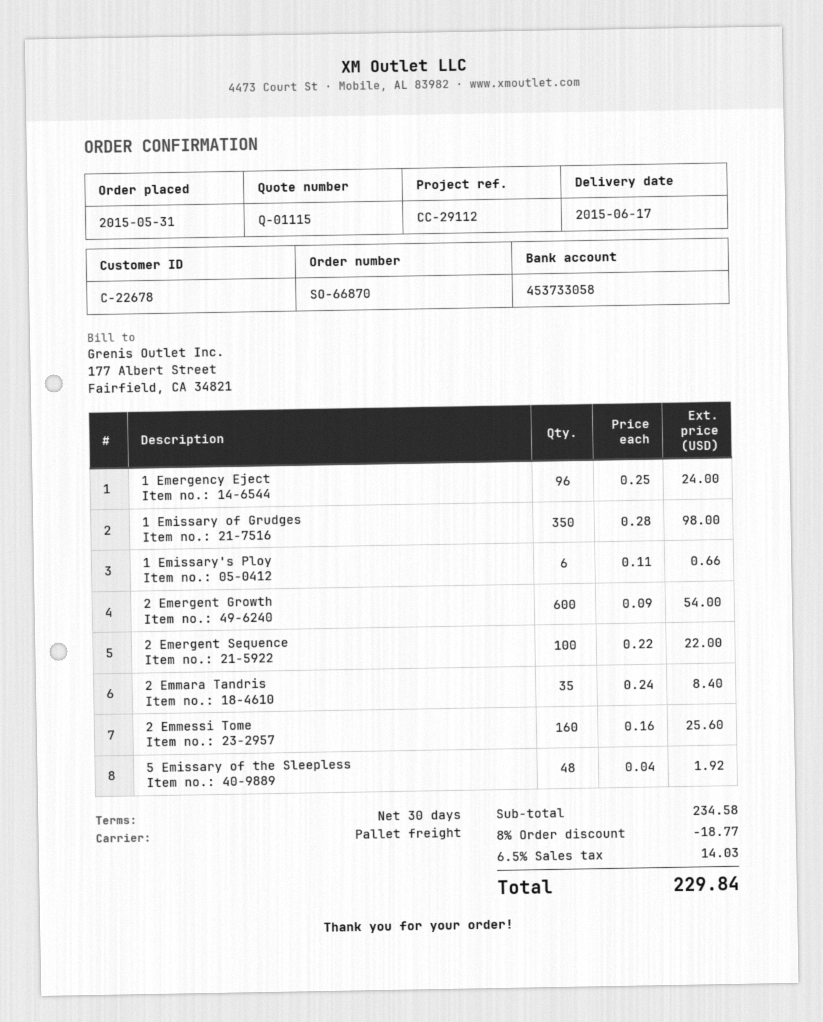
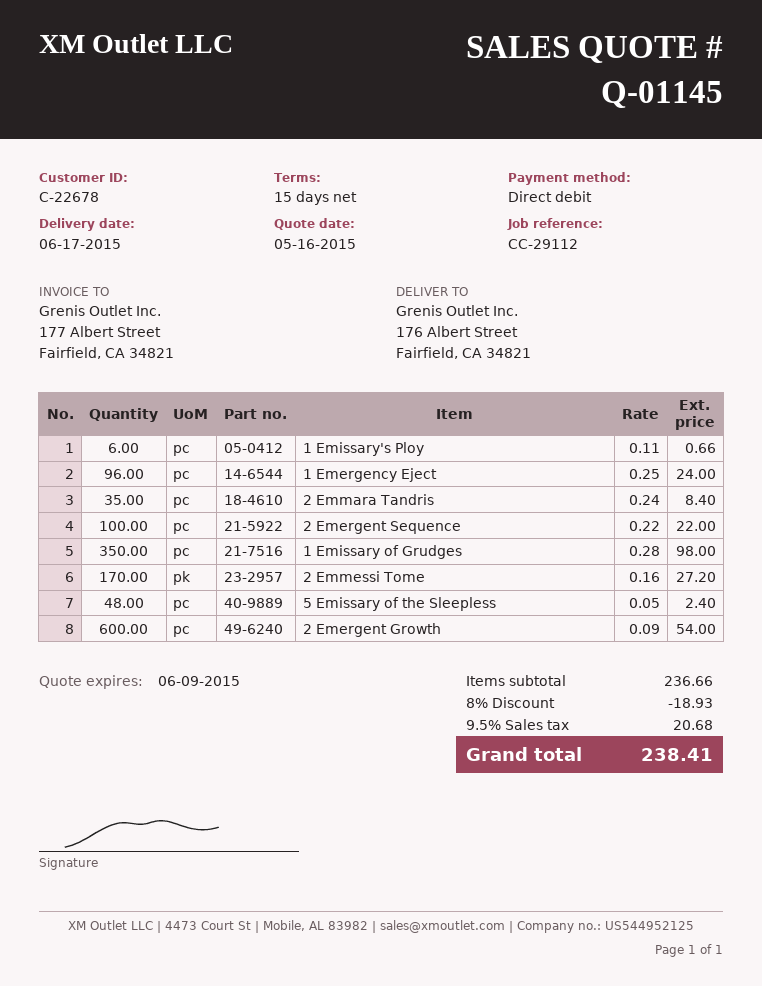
quote number: Q-01115 -> Q-01145
payment terms: 30 days -> 15 days
2 Emmessi Tome: 160 x 0.16 = 25.60 -> 170 x 0.16 = 27.20
5 Emissary of the Sleepless: 48 x 0.04 = 1.92 -> 48 x 0.05 = 2.40
subtotal: 234.58 -> 236.66
discount: 8% = 18.77 -> 8% = 18.93
tax: 6.5% = 14.03 -> 9.5% = 20.68
total: 229.84 -> 238.41

